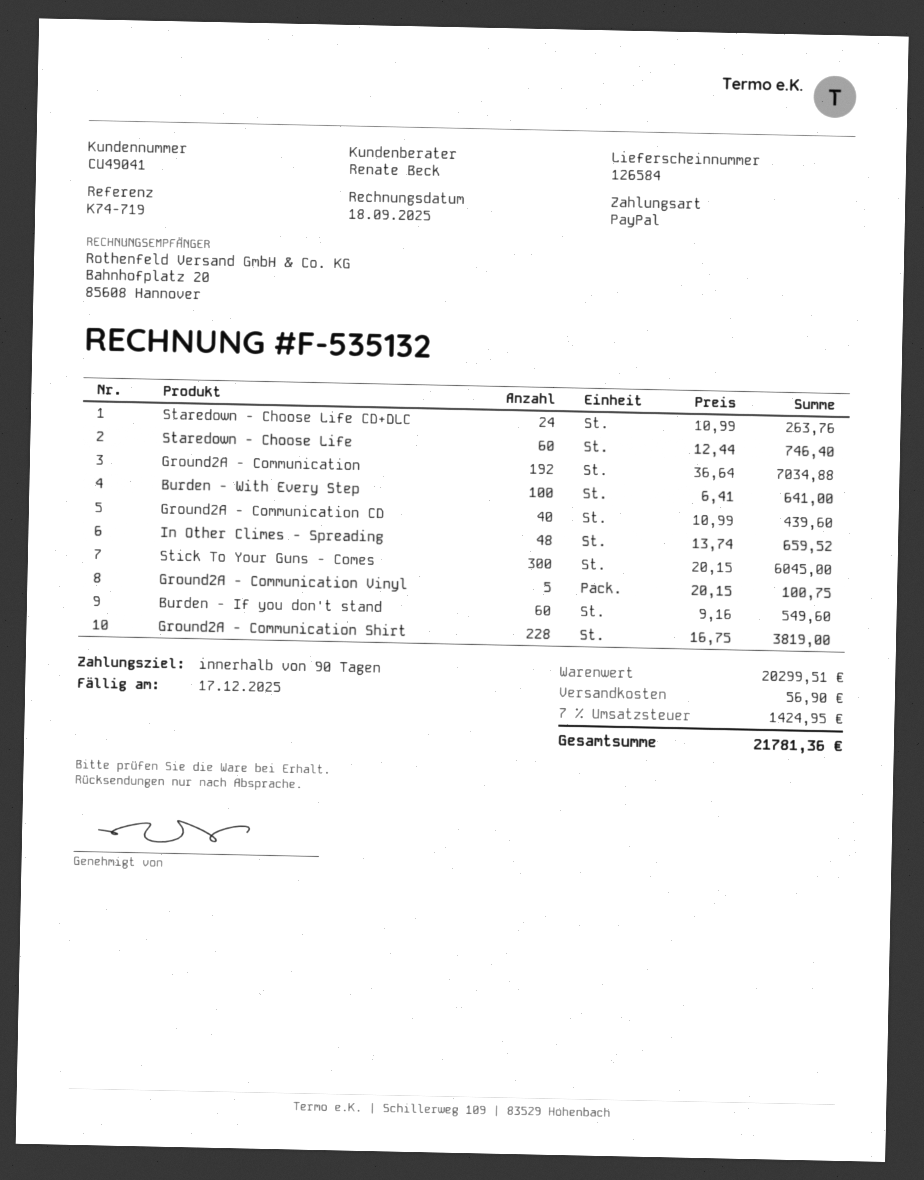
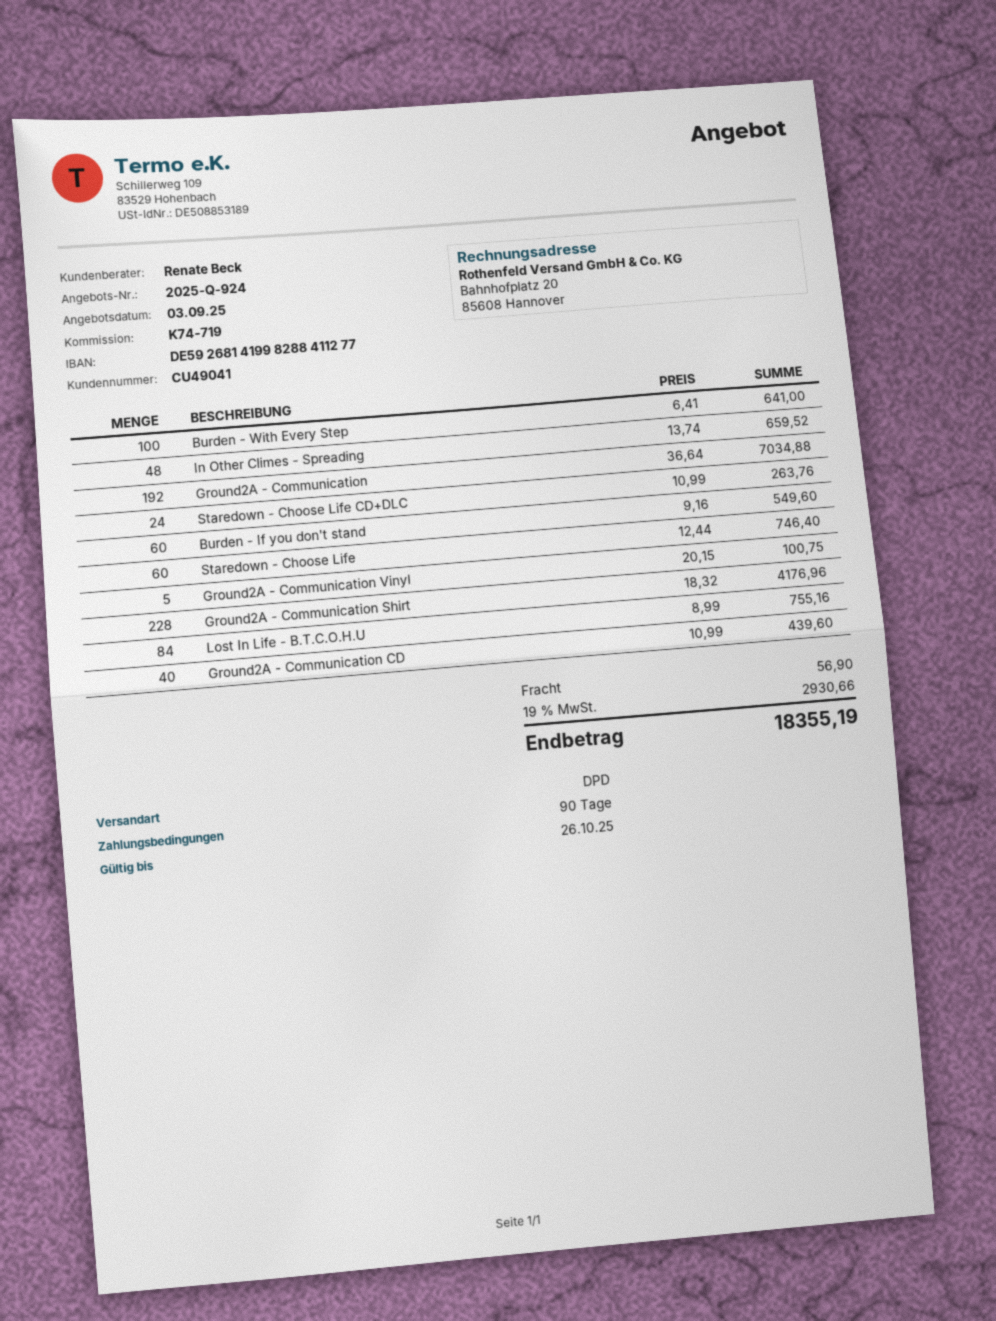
Stick To Your Guns - Comes: 300 x 20.15 = 6045.00 -> none
Ground2A - Communication Shirt: 228 x 16.75 = 3819.00 -> 228 x 18.32 = 4176.96
Lost In Life - B.T.C.O.H.U: none -> 84 x 8.99 = 755.16
tax: 7% = 1424.95 -> 19% = 2930.66
total: 21781.36 -> 18355.19

